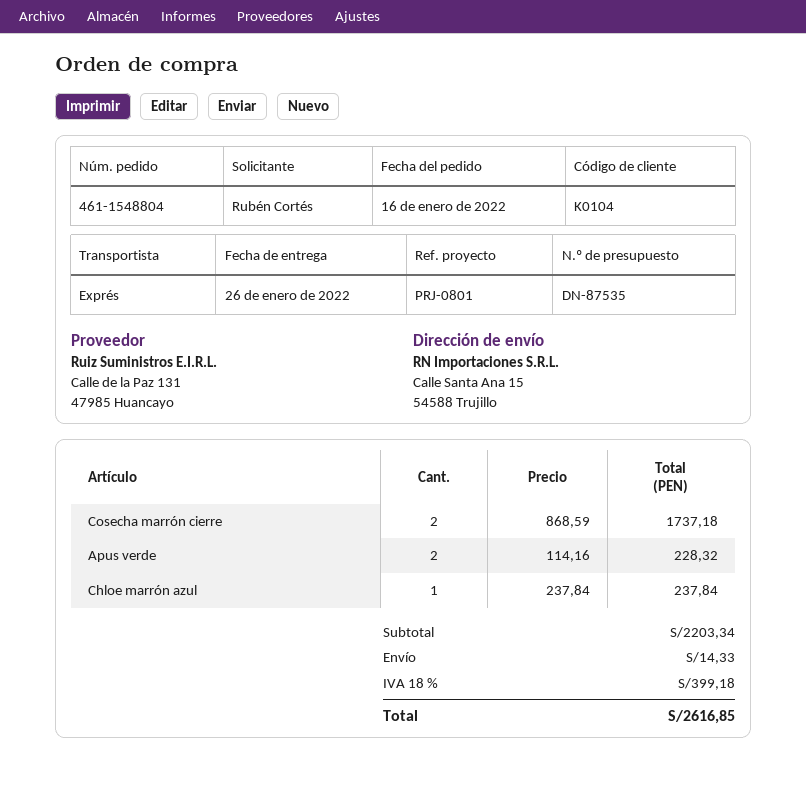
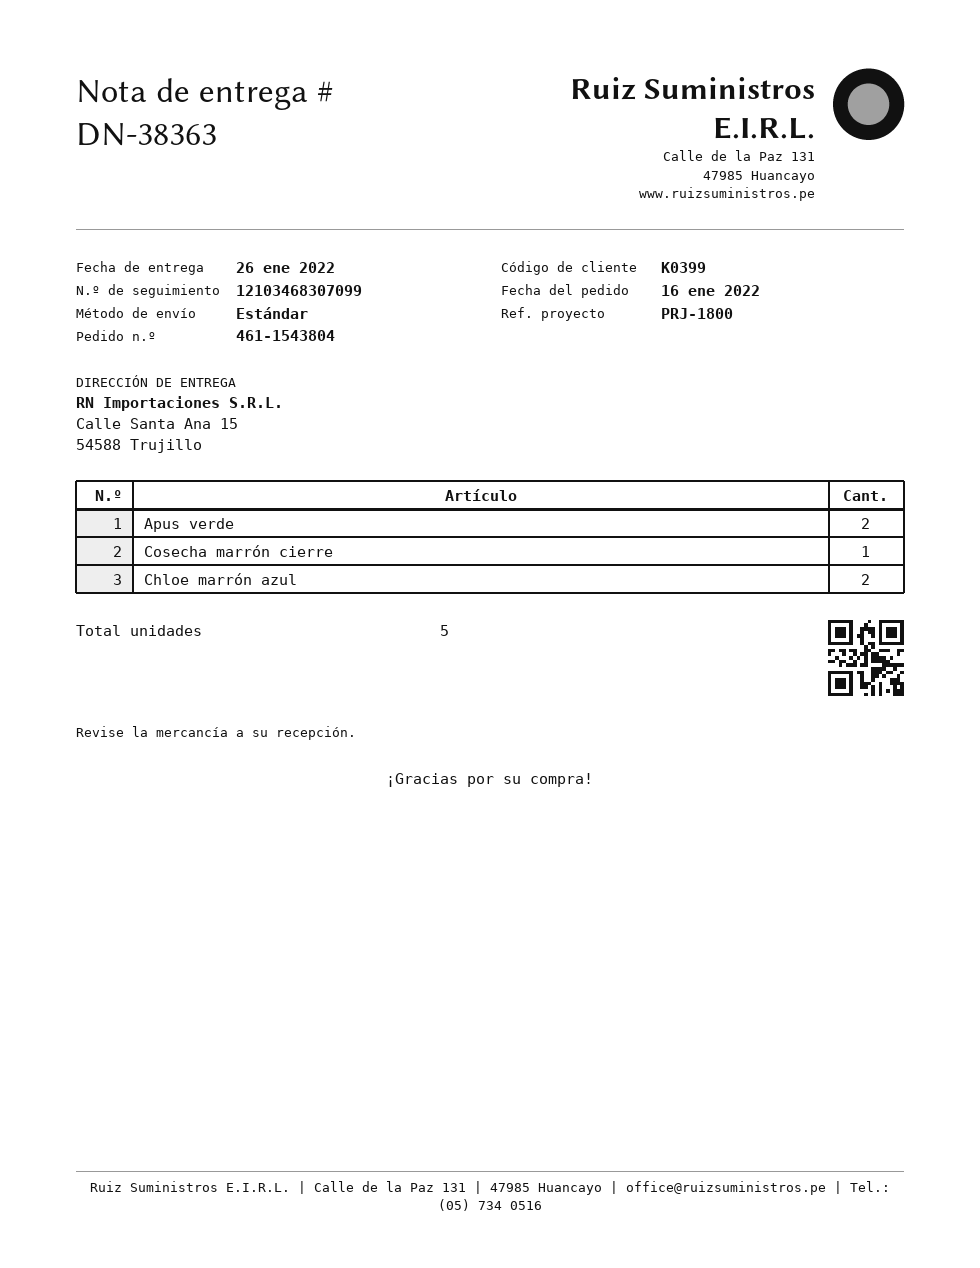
order number: 461-1548804 -> 461-1543804
customer number: K0104 -> K0399
reference: PRJ-0801 -> PRJ-1800
shipping method: express -> standard
Cosecha marrón cierre: 2 -> 1
Chloe marrón azul: 1 -> 2

